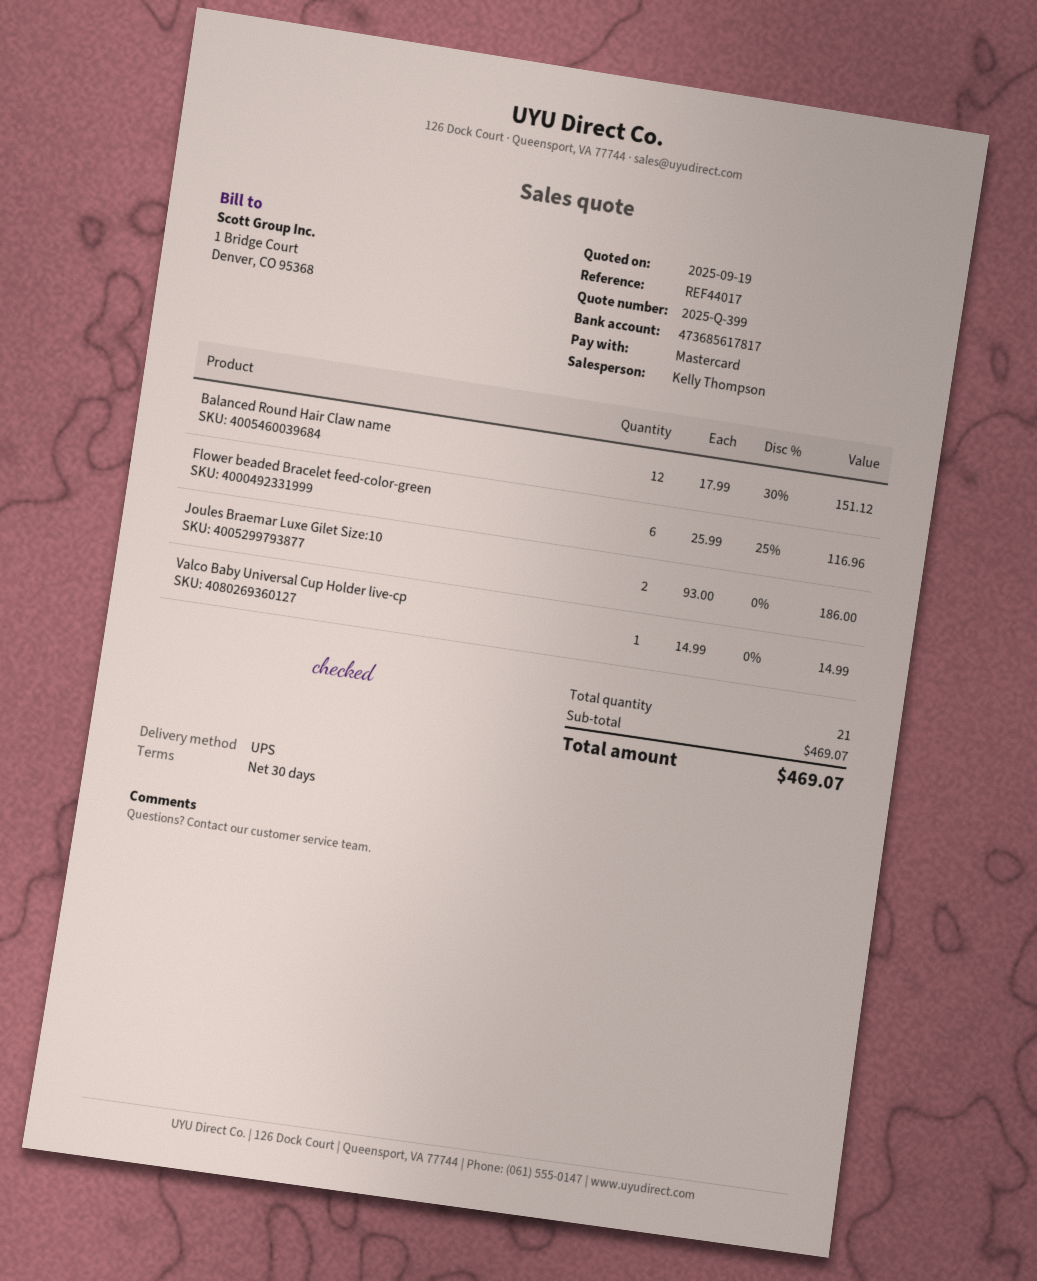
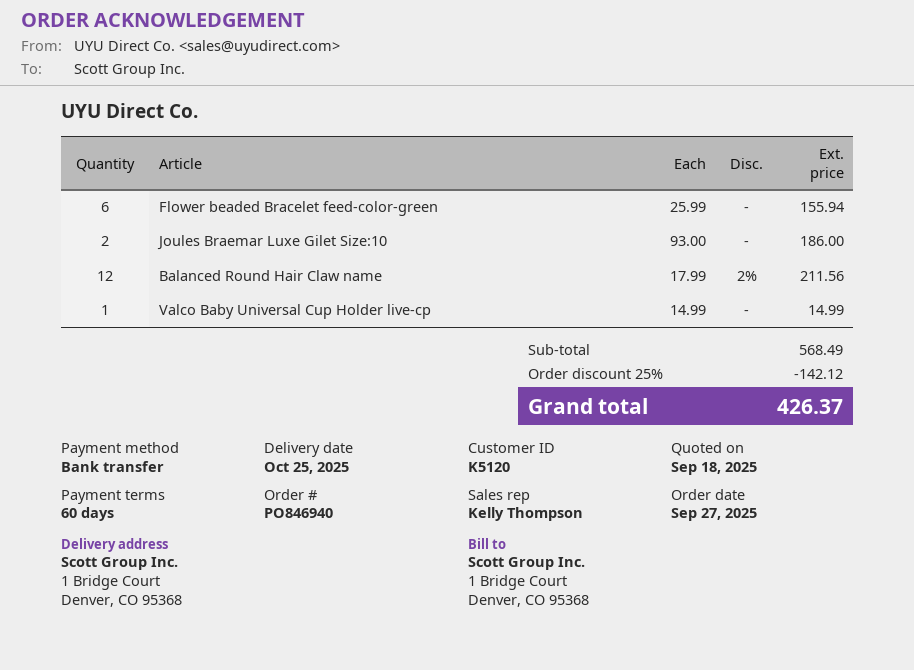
quote date: 2025-09-19 -> 2025-09-18
payment terms: 30 days -> 60 days
payment method: Mastercard -> bank transfer
Balanced Round Hair Claw name: 12 x 17.99 - 30% = 151.12 -> 12 x 17.99 - 2% = 211.56
Flower beaded Bracelet feed-color-green: 6 x 25.99 - 25% = 116.96 -> 6 x 25.99 = 155.94
subtotal: 469.07 -> 568.49
discount: none -> 25% = 142.12
total: 469.07 -> 426.37

